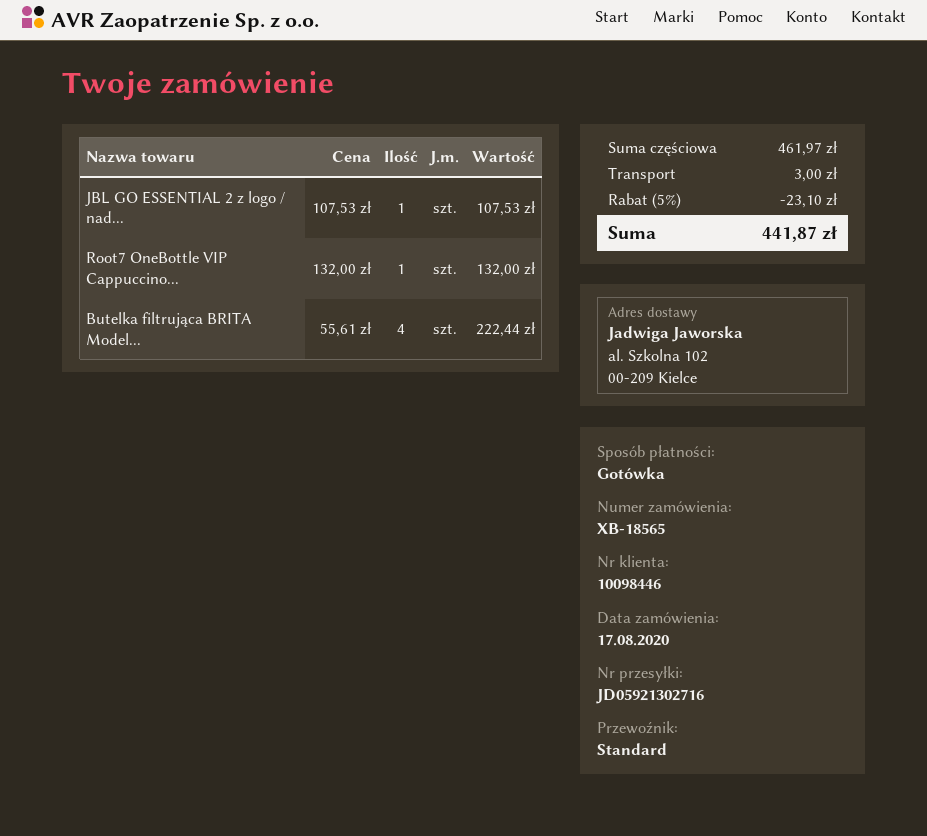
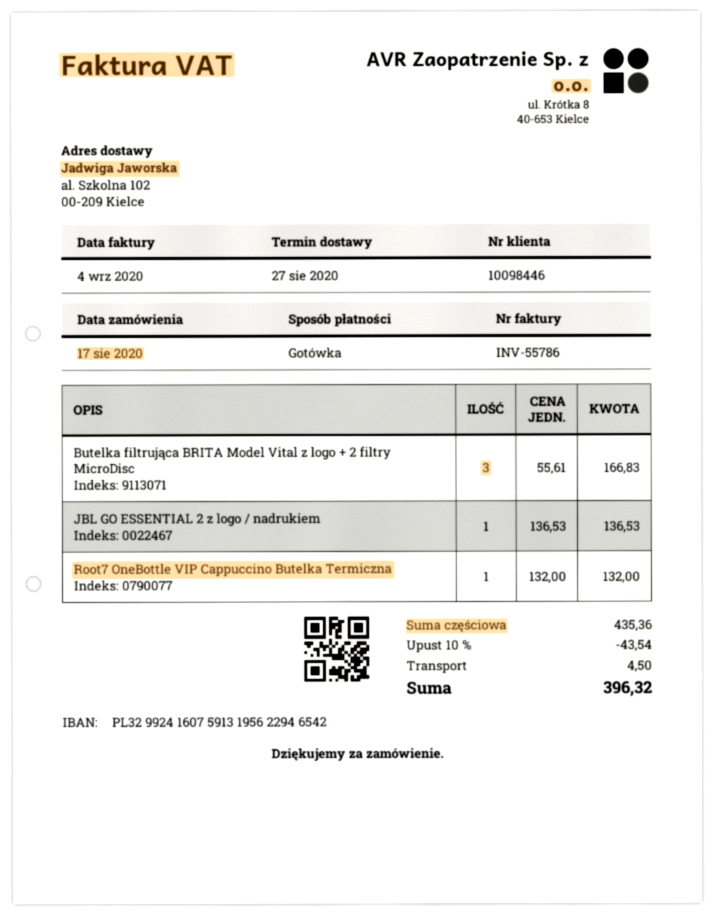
JBL GO ESSENTIAL 2 z logo / nad...: 1 x 107.53 = 107.53 -> 1 x 136.53 = 136.53
Butelka filtrująca BRITA Model...: 4 x 55.61 = 222.44 -> 3 x 55.61 = 166.83
subtotal: 461.97 -> 435.36
discount: 5% = 23.10 -> 10% = 43.54
shipping: 3.00 -> 4.50
total: 441.87 -> 396.32

